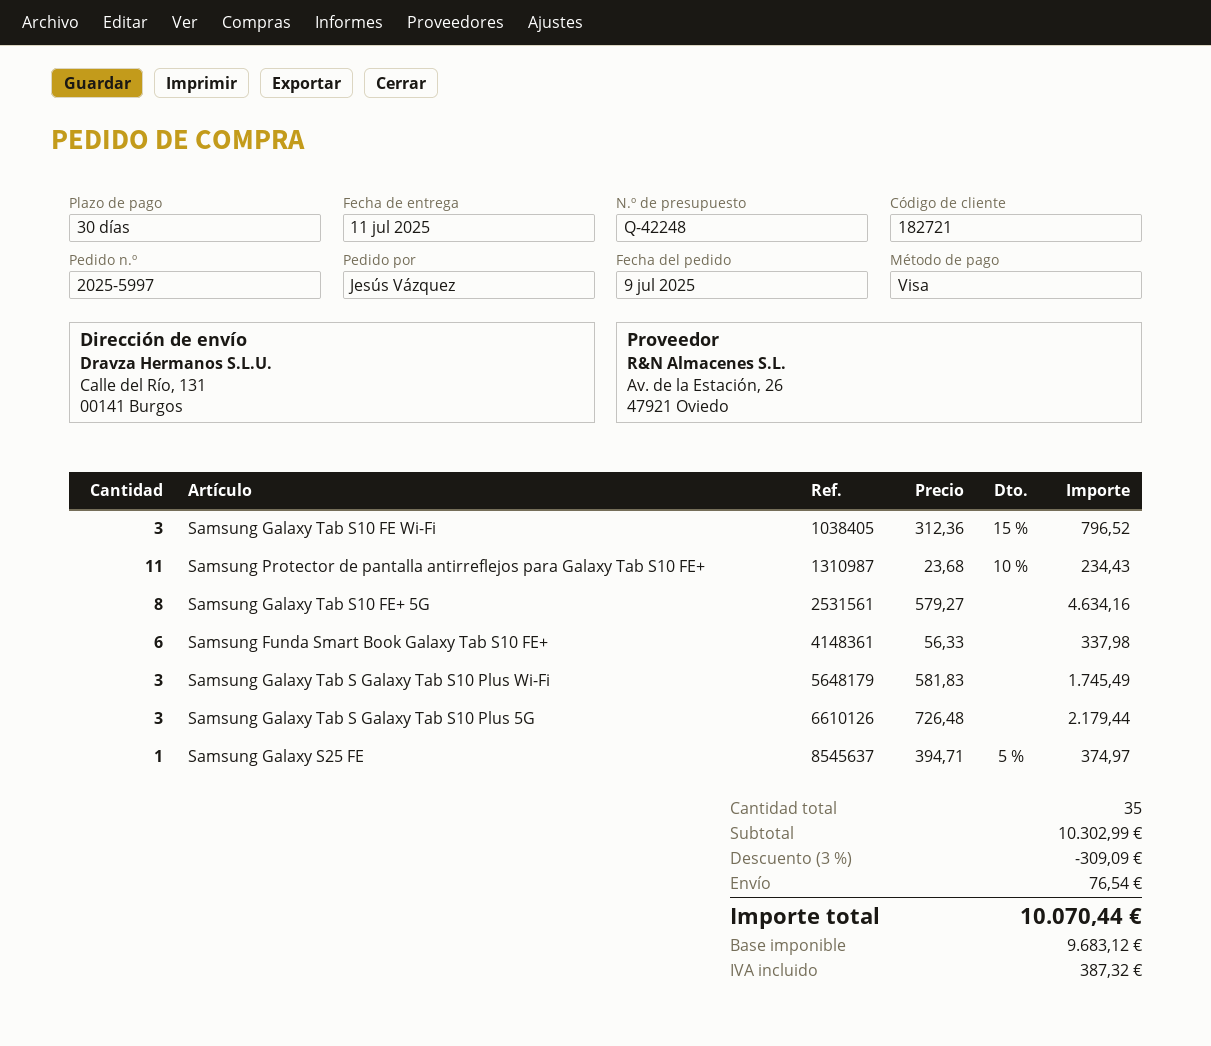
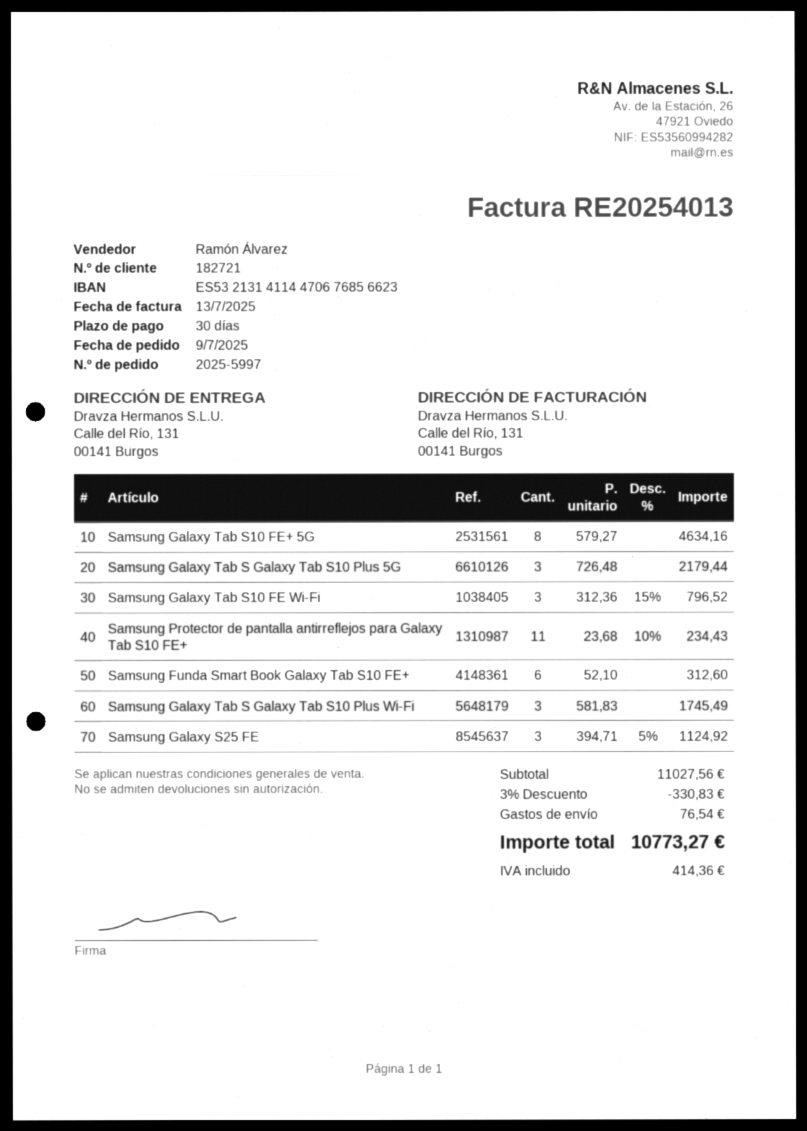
Samsung Funda Smart Book Galaxy Tab S10 FE+: 6 x 56.33 = 337.98 -> 6 x 52.10 = 312.60
Samsung Galaxy S25 FE: 1 x 394.71 - 5% = 374.97 -> 3 x 394.71 - 5% = 1124.92
subtotal: 10302.99 -> 11027.56
discount: 3% = 309.09 -> 3% = 330.83
tax: 387.32 -> 414.36
total: 10070.44 -> 10773.27

